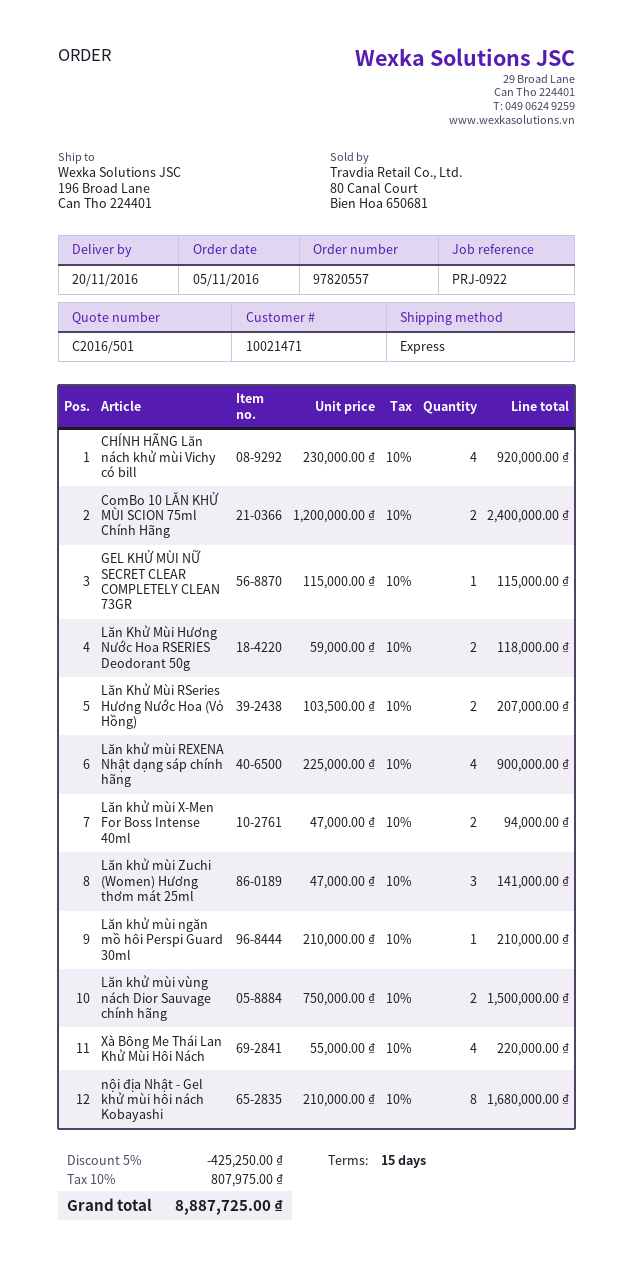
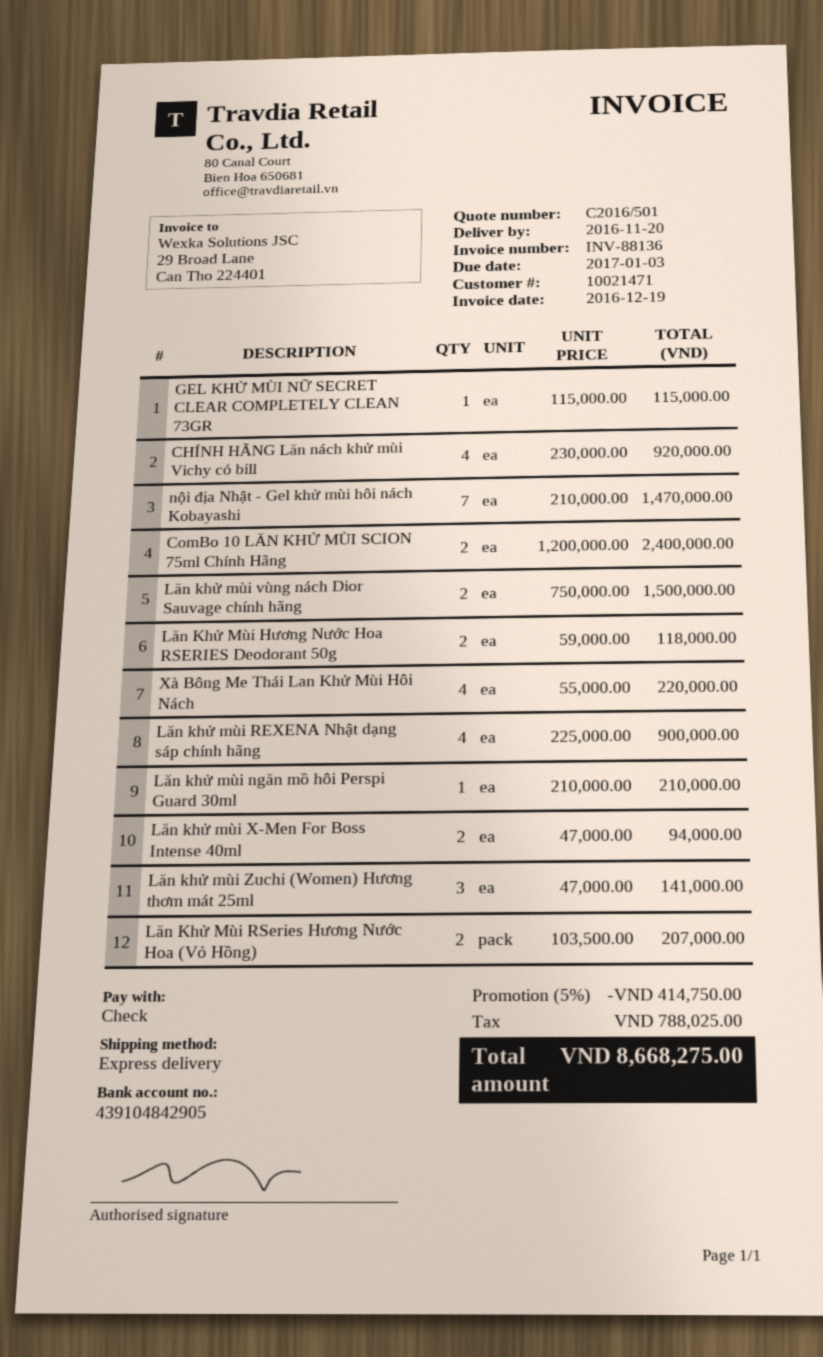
nội địa Nhật - Gel khử mùi hôi nách Kobayashi: 8 x 210000.00 = 1680000.00 -> 7 x 210000.00 = 1470000.00
discount: 5% = 425250.00 -> 5% = 414750.00
tax: 807975.00 -> 788025.00
total: 8887725.00 -> 8668275.00

